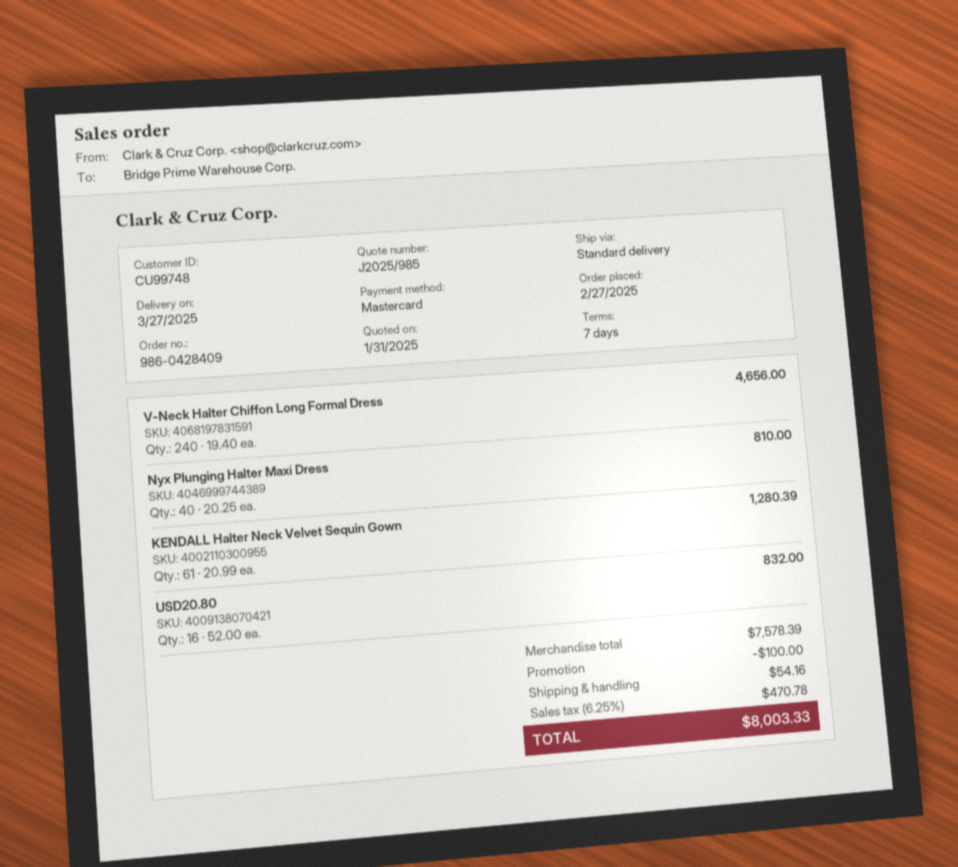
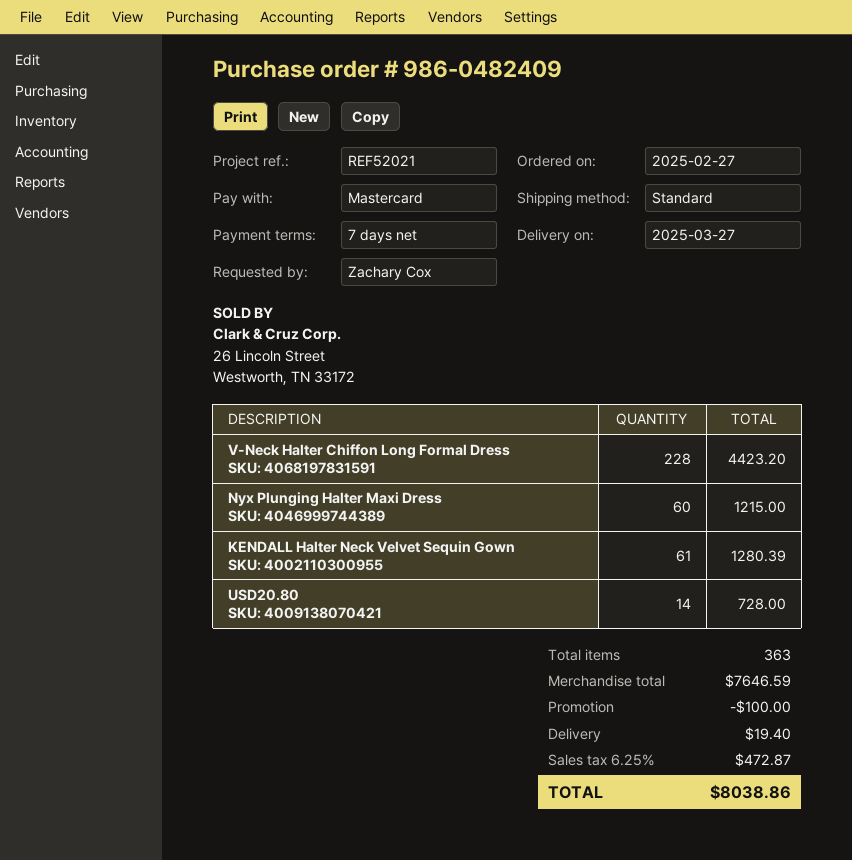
order number: 986-0428409 -> 986-0482409
V-Neck Halter Chiffon Long Formal Dress: 240 for 4656.00 -> 228 for 4423.20
Nyx Plunging Halter Maxi Dress: 40 for 810.00 -> 60 for 1215.00
USD20.80: 16 for 832.00 -> 14 for 728.00
subtotal: 7578.39 -> 7646.59
shipping: 54.16 -> 19.40
tax: 6.25% = 470.78 -> 6.25% = 472.87
total: 8003.33 -> 8038.86

